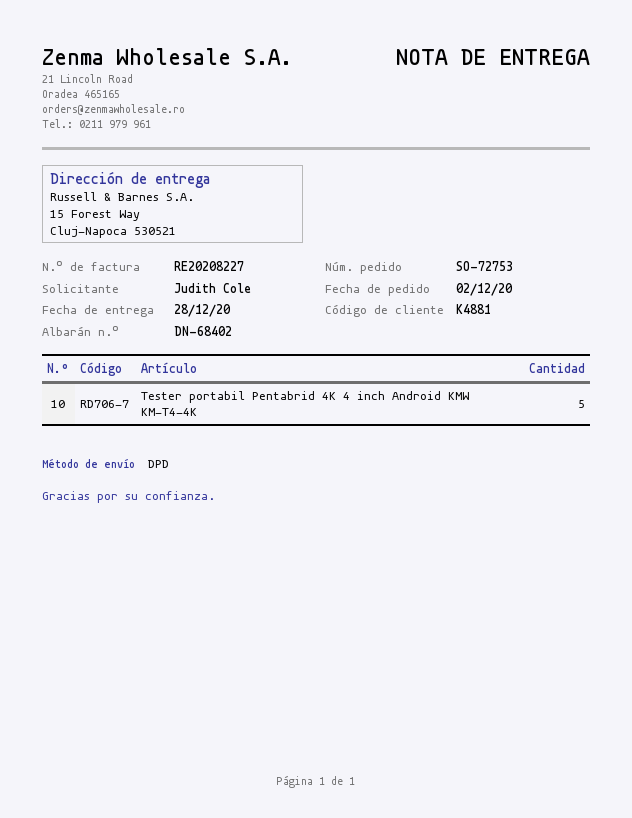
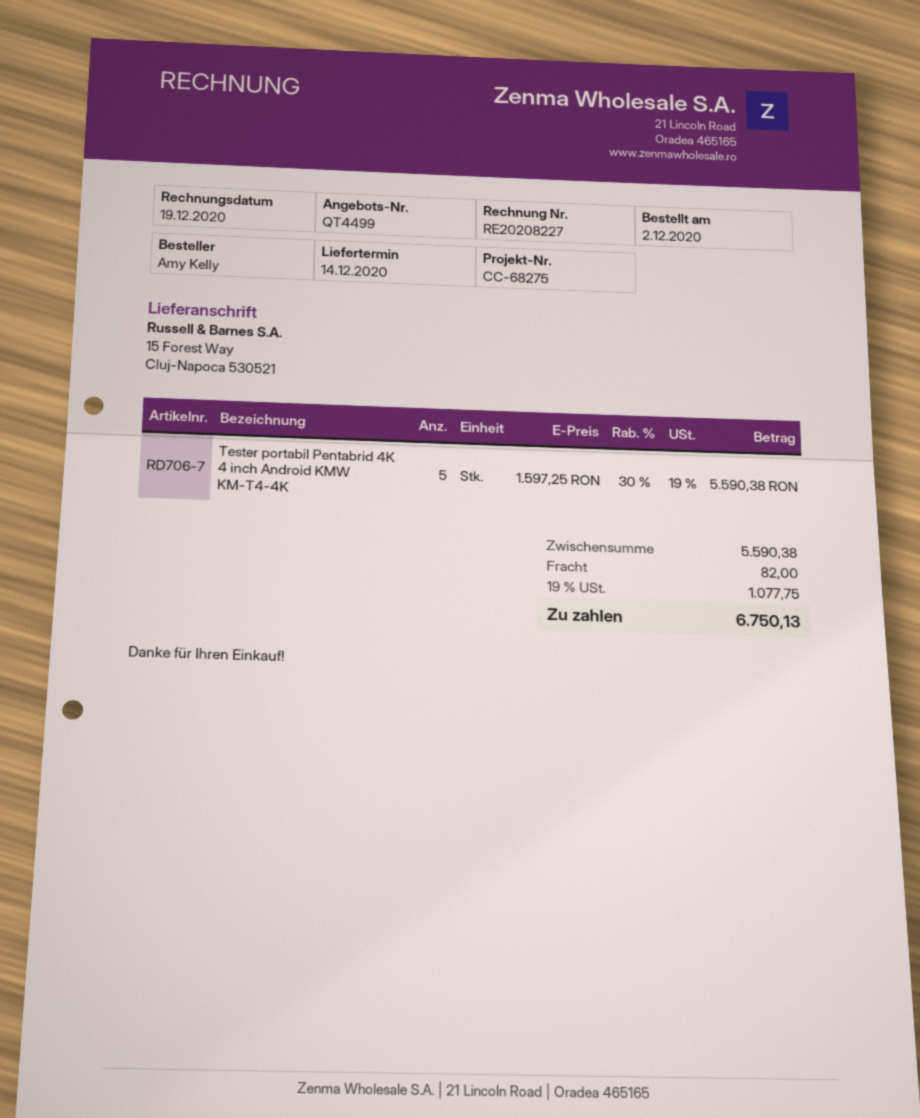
delivery date: 2020-12-28 -> 2020-12-14
ordered by: Judith Cole -> Amy Kelly

